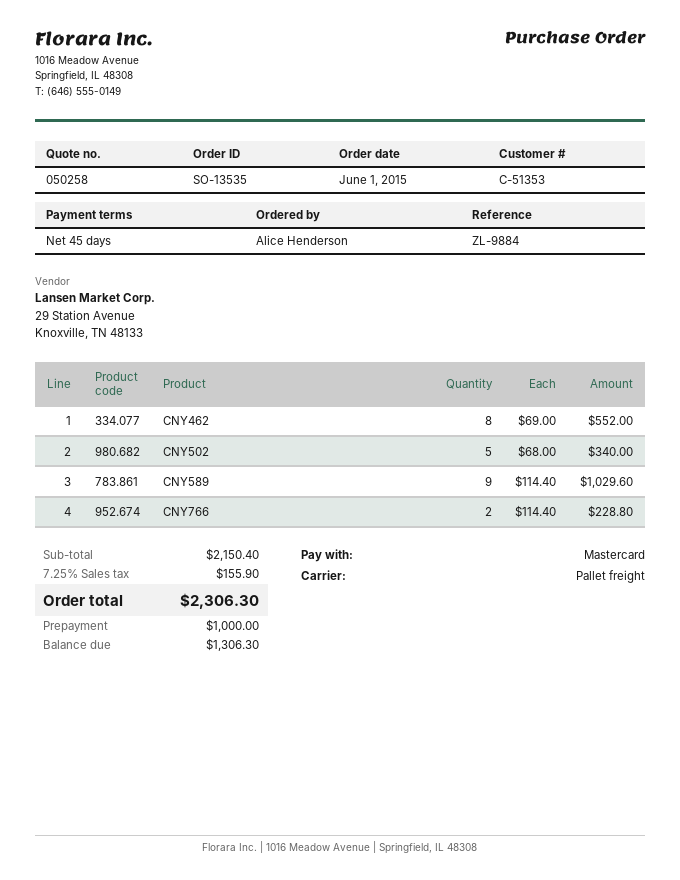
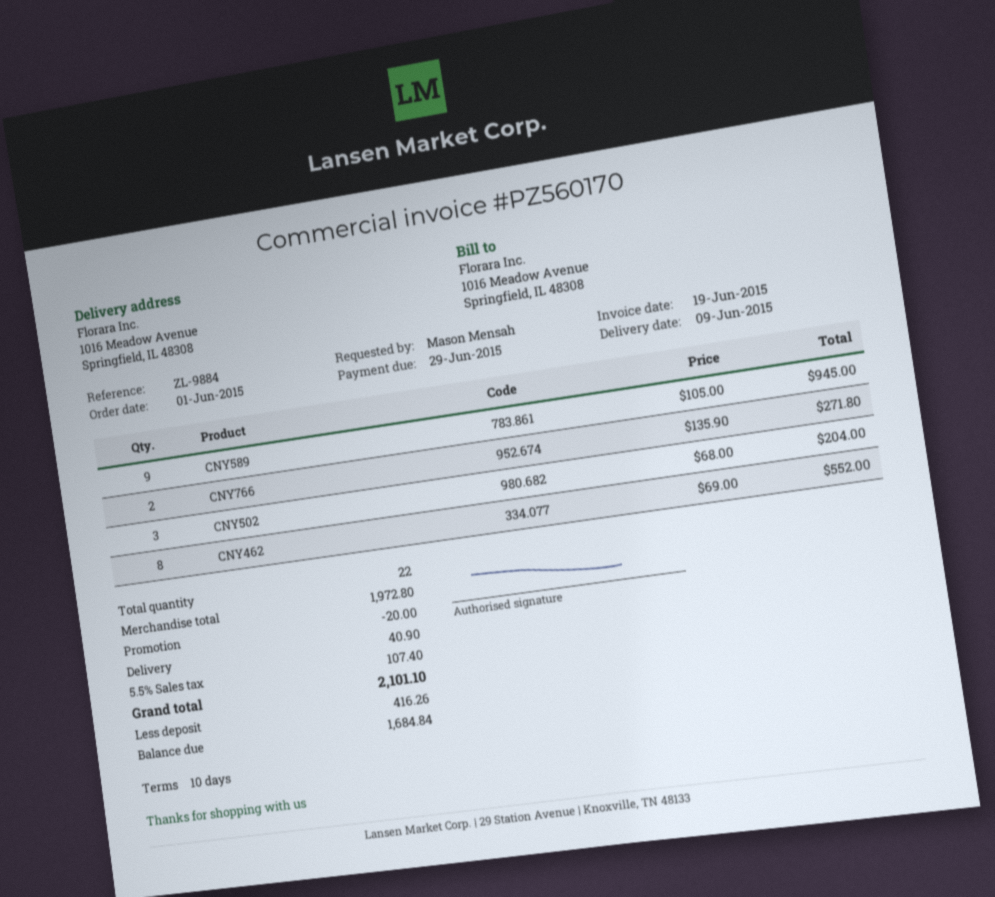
payment terms: 45 days -> 10 days
ordered by: Alice Henderson -> Mason Mensah
CNY502: 5 x 68.00 = 340.00 -> 3 x 68.00 = 204.00
CNY589: 9 x 114.40 = 1029.60 -> 9 x 105.00 = 945.00
CNY766: 2 x 114.40 = 228.80 -> 2 x 135.90 = 271.80
subtotal: 2150.40 -> 1972.80
discount: none -> 20.00
shipping: none -> 40.90
tax: 7.25% = 155.90 -> 5.5% = 107.40
total: 2306.30 -> 2101.10
deposit: 1000.00 -> 416.26
balance: 1306.30 -> 1684.84

